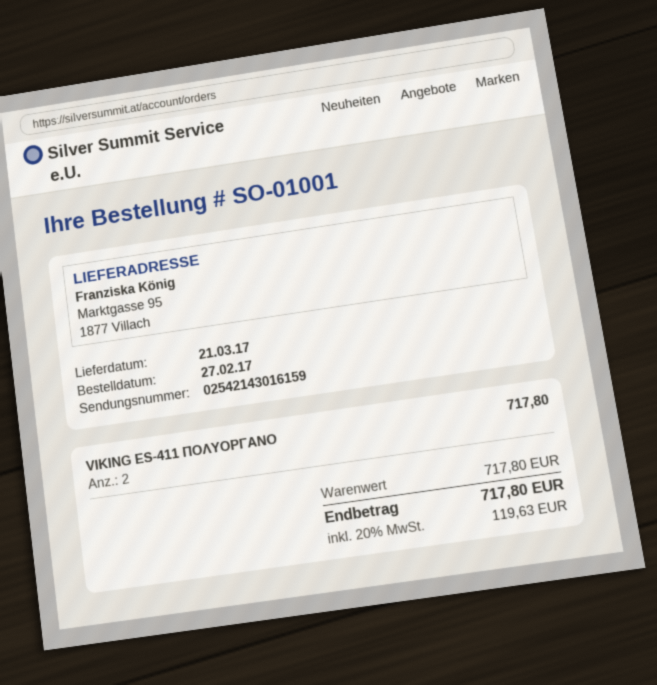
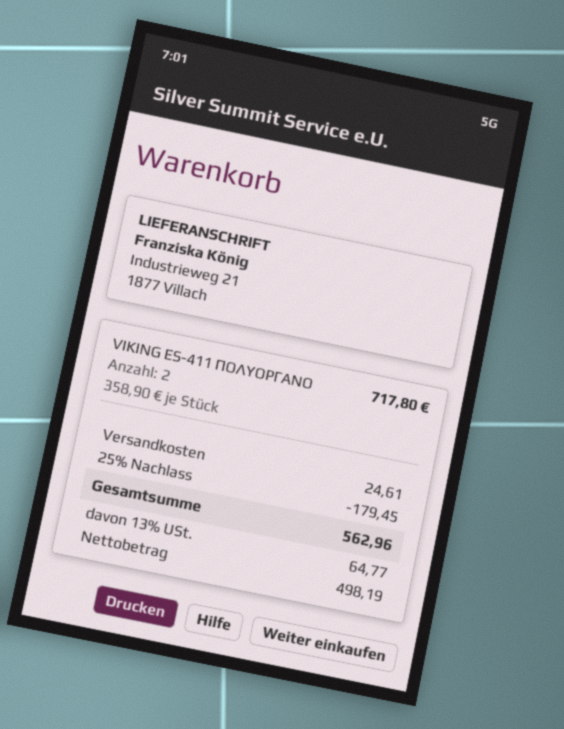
ship to: Marktgasse 95, 1877 Villach -> Industrieweg 21, 1877 Villach
discount: none -> 25% = 179.45
shipping: none -> 24.61
tax: 20% = 119.63 -> 13% = 64.77
total: 717.80 -> 562.96

